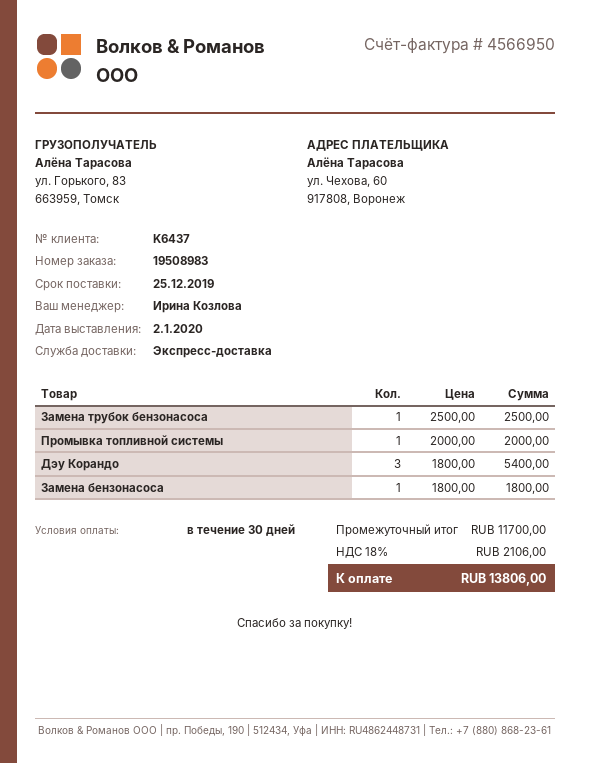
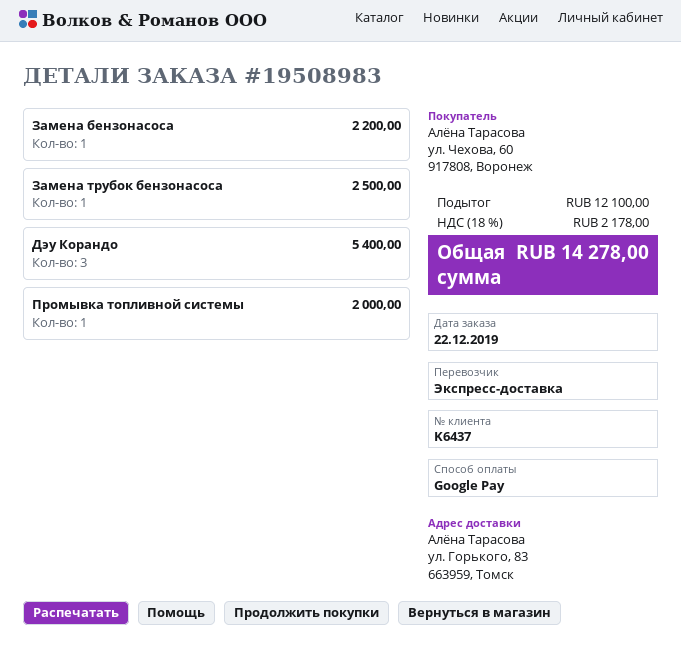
Замена бензонасоса: 1 for 1800.00 -> 1 for 2200.00
subtotal: 11700.00 -> 12100.00
tax: 18% = 2106.00 -> 18% = 2178.00
total: 13806.00 -> 14278.00

